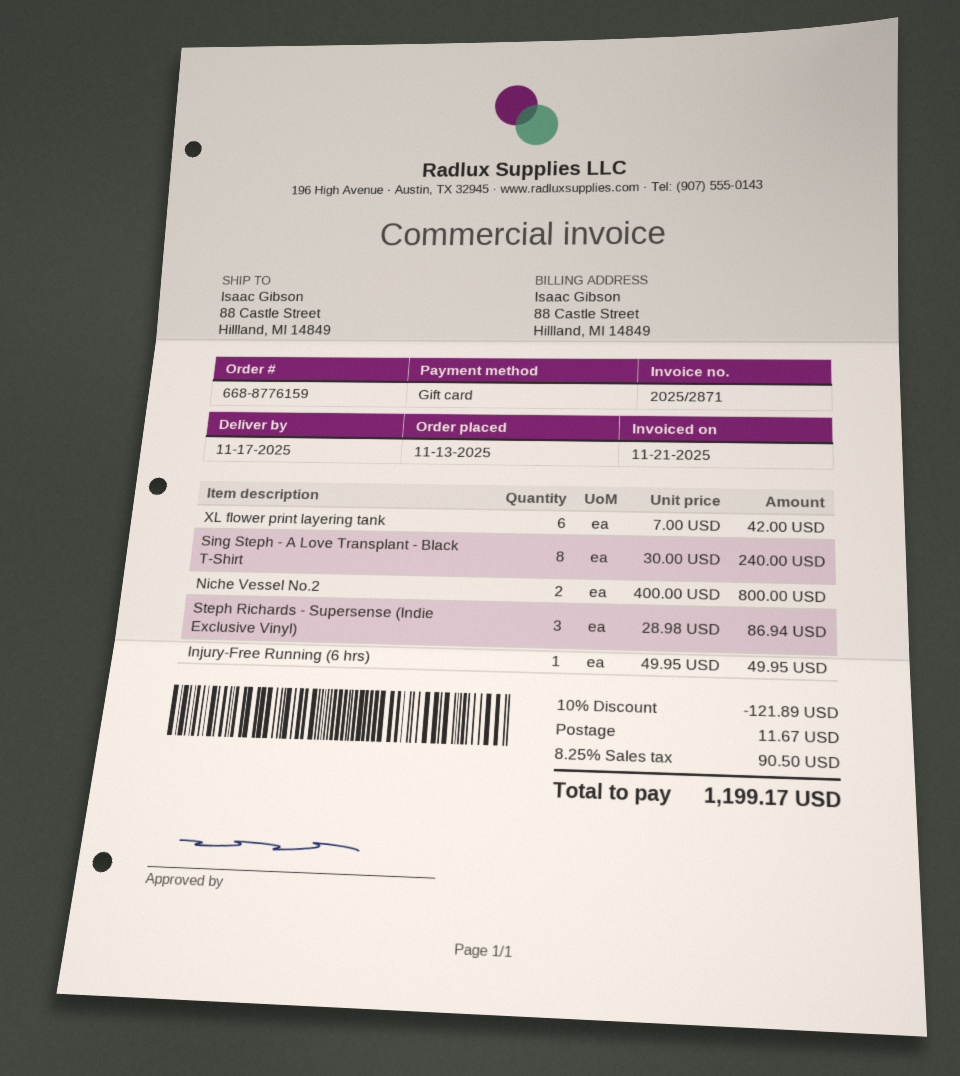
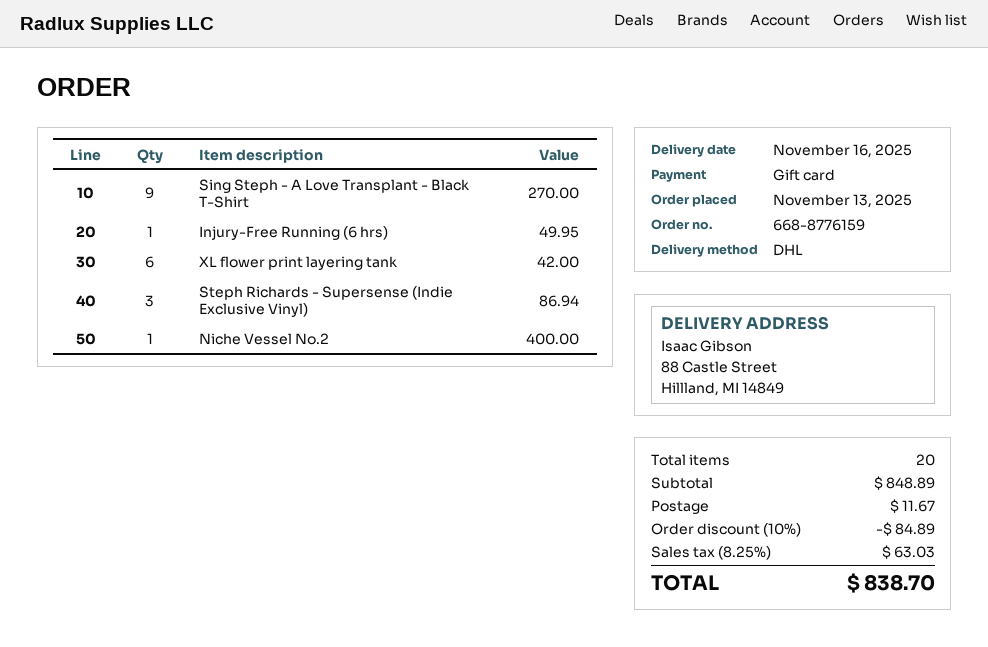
delivery date: 2025-11-17 -> 2025-11-16
Sing Steph - A Love Transplant - Black T-Shirt: 8 for 240.00 -> 9 for 270.00
Niche Vessel No.2: 2 for 800.00 -> 1 for 400.00
discount: 10% = 121.89 -> 10% = 84.89
tax: 8.25% = 90.50 -> 8.25% = 63.03
total: 1199.17 -> 838.70

